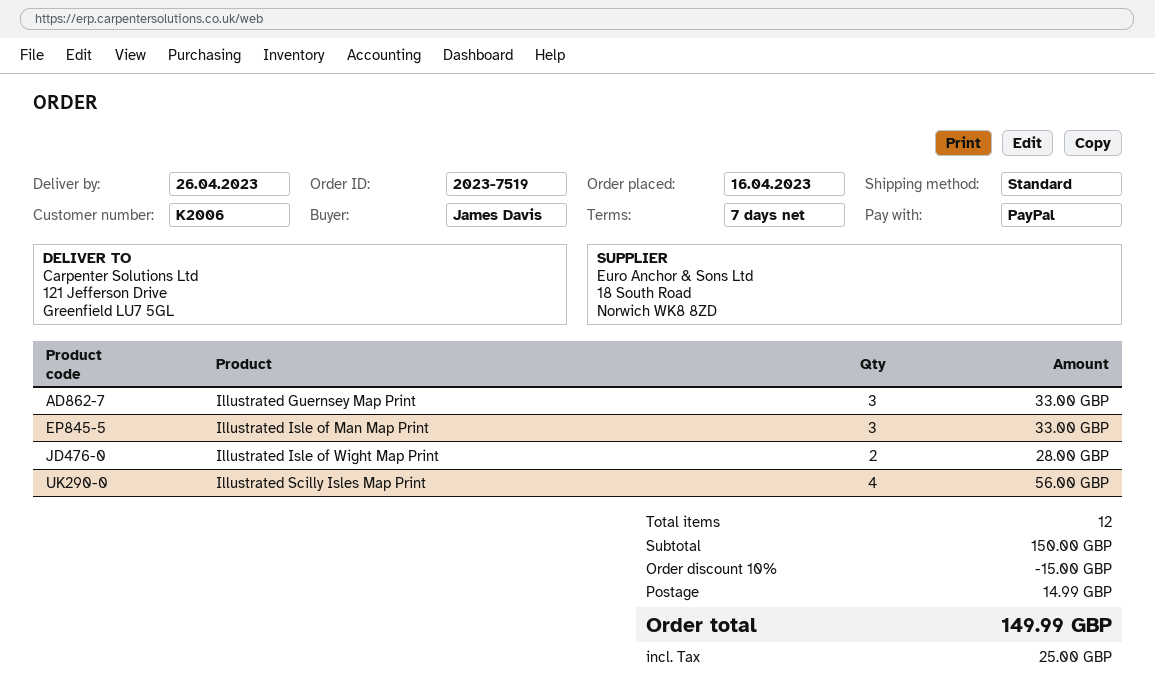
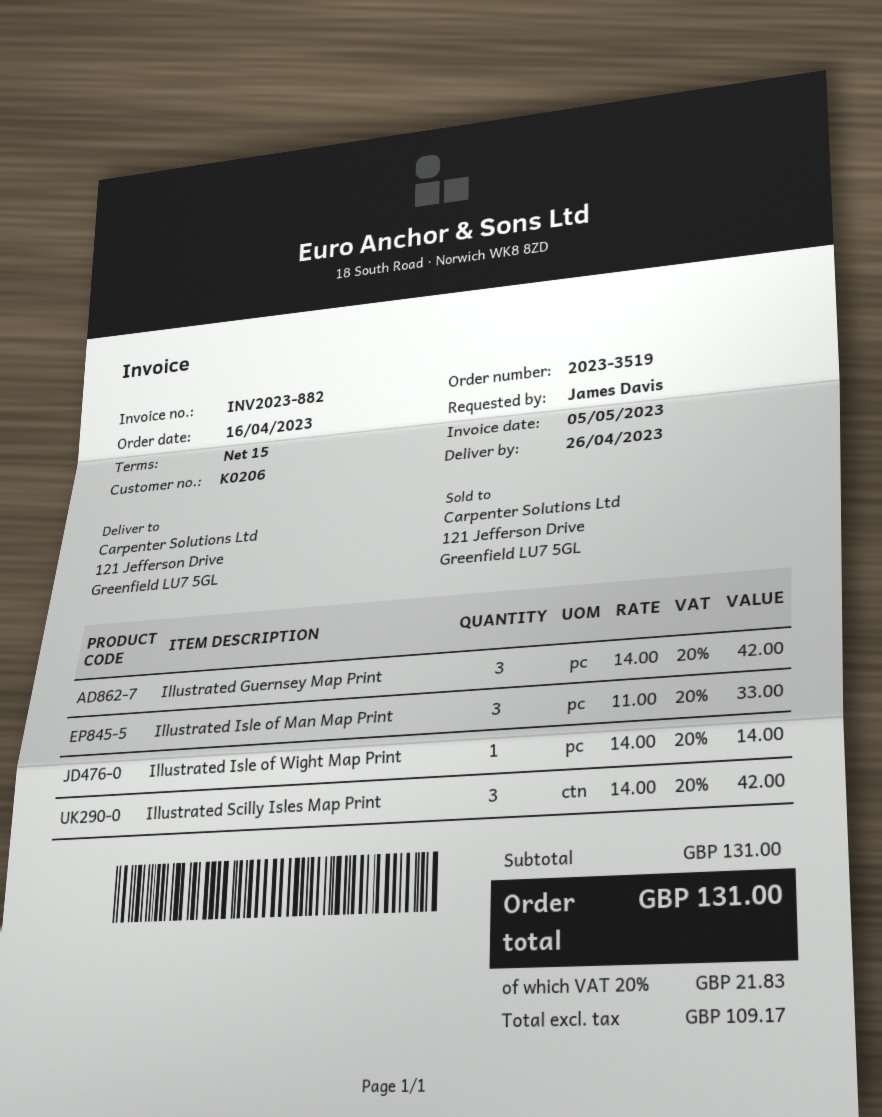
order number: 2023-7519 -> 2023-3519
payment terms: 7 days -> 15 days
customer number: K2006 -> K0206
Illustrated Guernsey Map Print: 3 for 33.00 -> 3 for 42.00
Illustrated Isle of Wight Map Print: 2 for 28.00 -> 1 for 14.00
Illustrated Scilly Isles Map Print: 4 for 56.00 -> 3 for 42.00
subtotal: 150.00 -> 131.00
discount: 10% = 15.00 -> none
shipping: 14.99 -> none
tax: 25.00 -> 21.83
total: 149.99 -> 131.00

